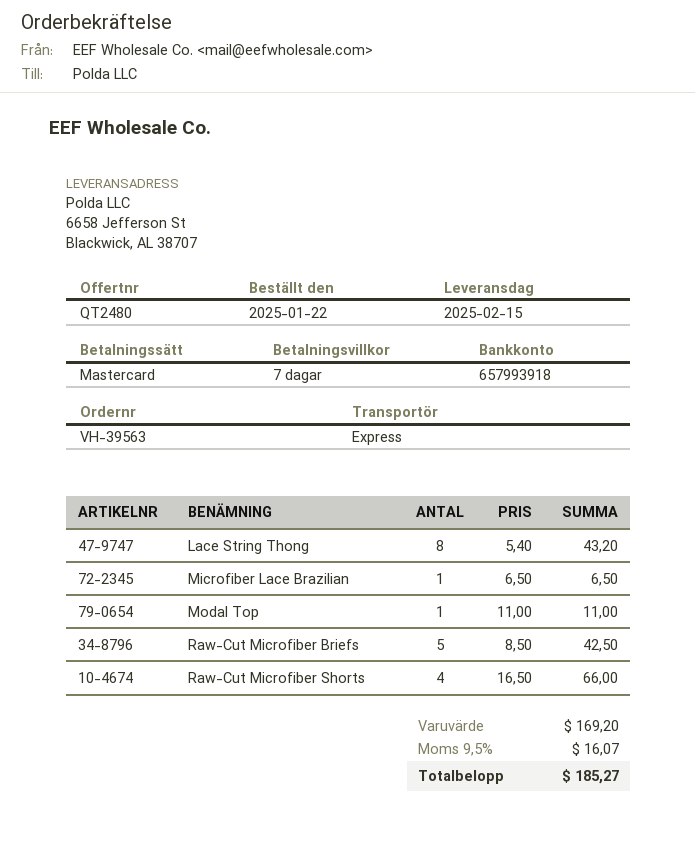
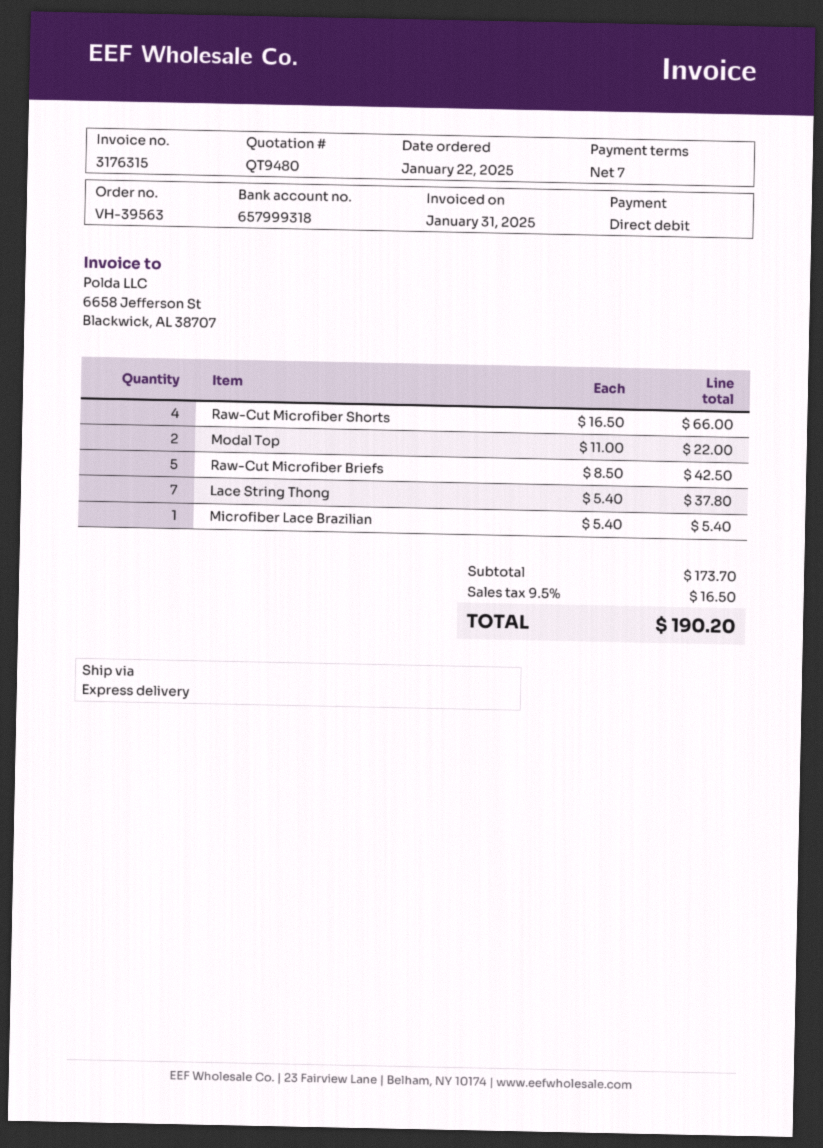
quote number: QT2480 -> QT9480
payment method: Mastercard -> direct debit
bank account: 657993918 -> 657999318
Lace String Thong: 8 x 5.40 = 43.20 -> 7 x 5.40 = 37.80
Microfiber Lace Brazilian: 1 x 6.50 = 6.50 -> 1 x 5.40 = 5.40
Modal Top: 1 x 11.00 = 11.00 -> 2 x 11.00 = 22.00
subtotal: 169.20 -> 173.70
tax: 9.5% = 16.07 -> 9.5% = 16.50
total: 185.27 -> 190.20

